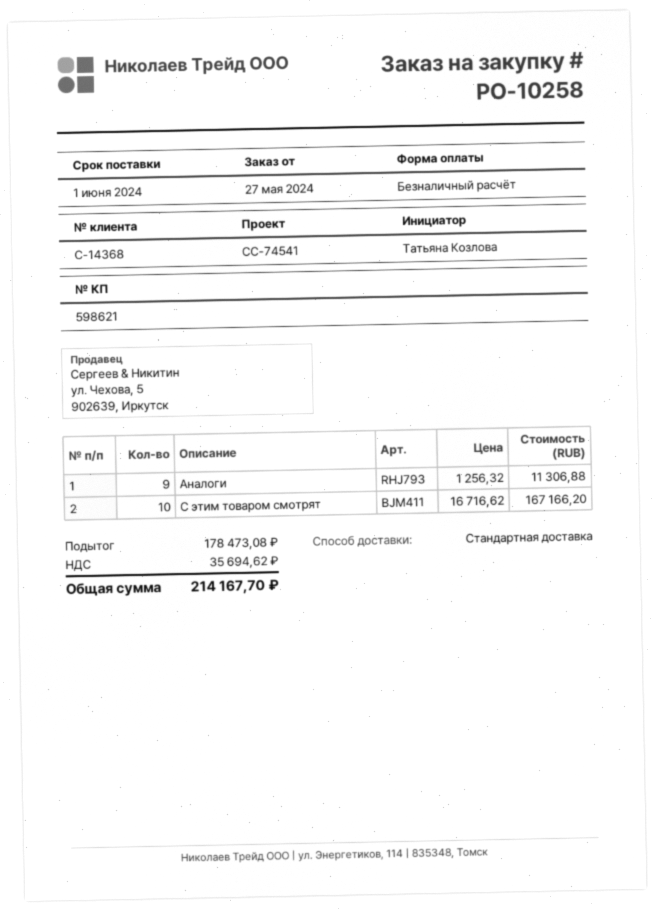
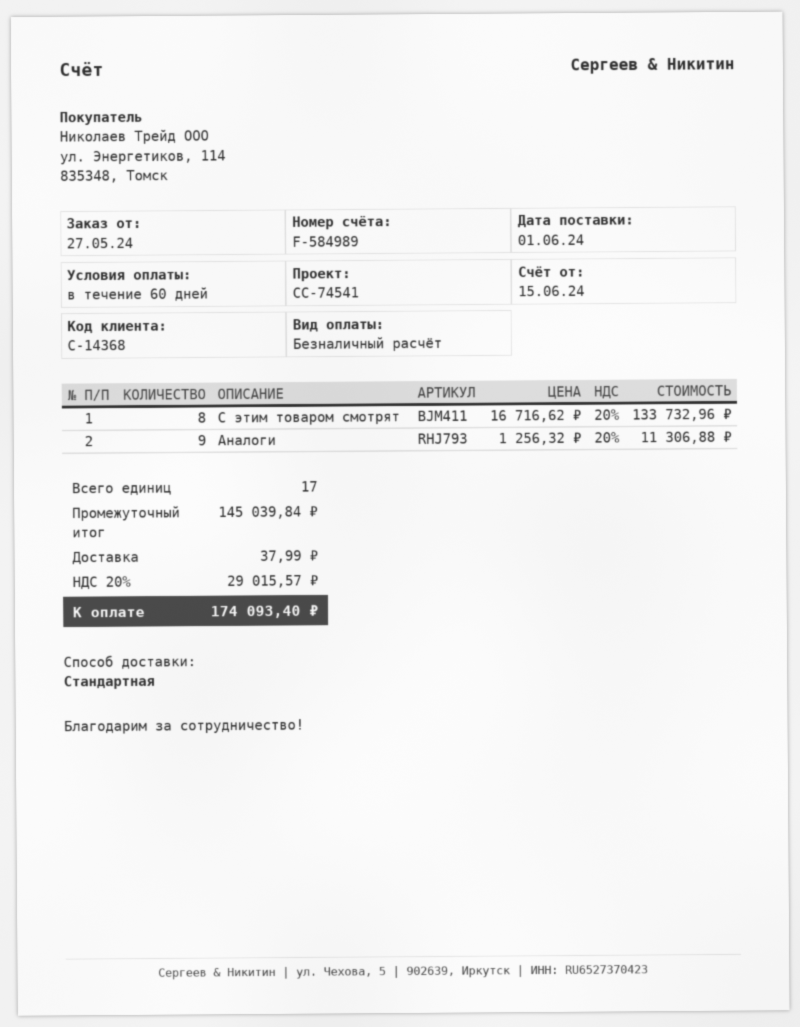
С этим товаром смотрят: 10 x 16716.62 = 167166.20 -> 8 x 16716.62 = 133732.96
subtotal: 178473.08 -> 145039.84
shipping: none -> 37.99
tax: 35694.62 -> 29015.57
total: 214167.70 -> 174093.40

